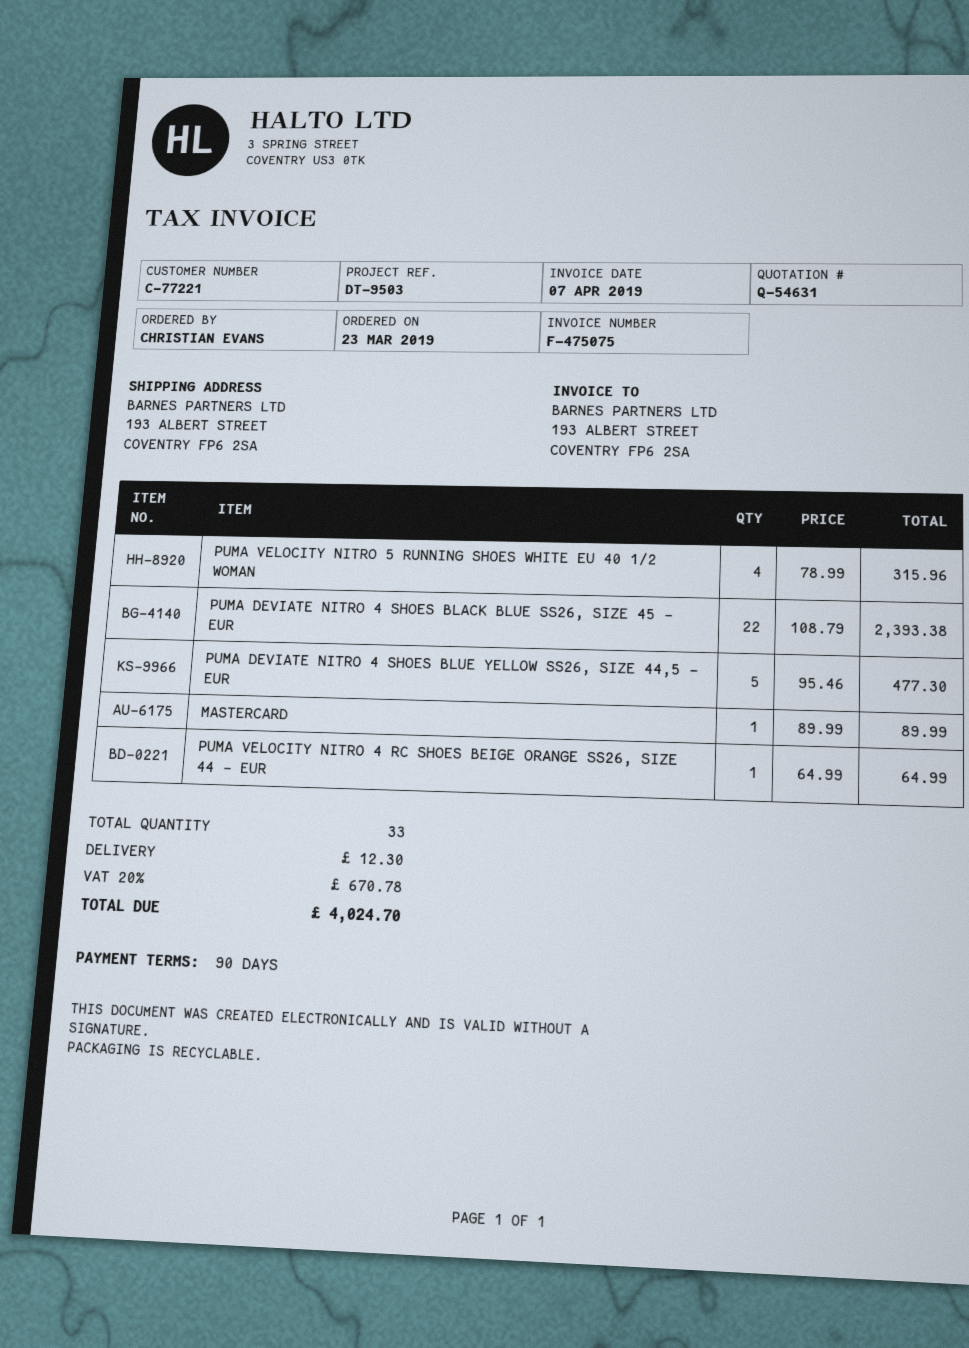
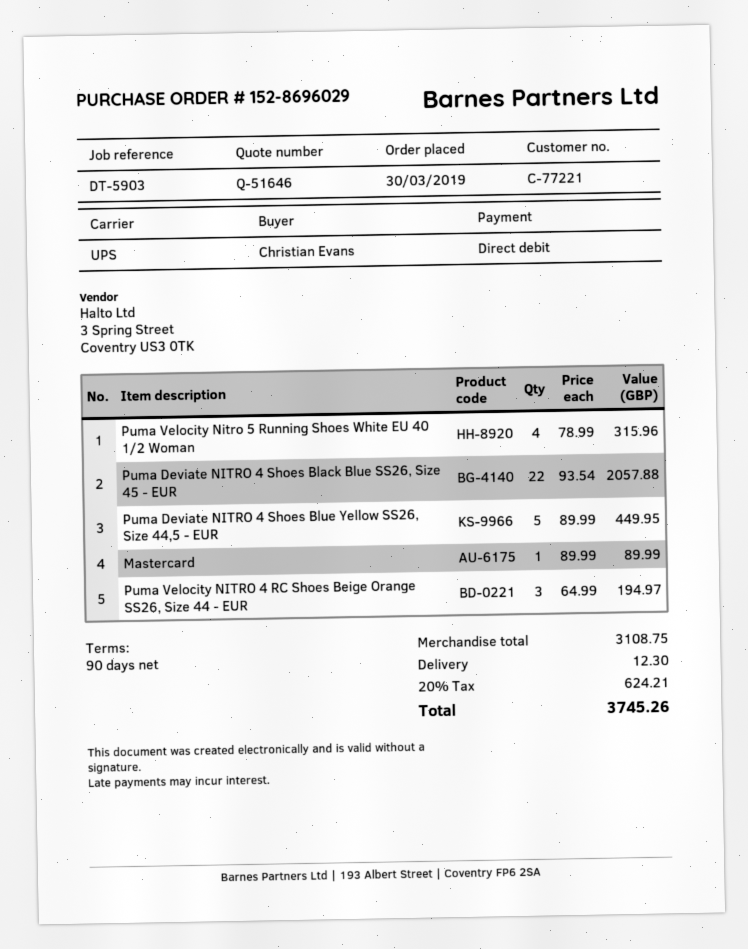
quote number: Q-54631 -> Q-51646
order date: 2019-03-23 -> 2019-03-30
reference: DT-9503 -> DT-5903
PUMA DEVIATE NITRO 4 SHOES BLACK BLUE SS26, SIZE 45 - EUR: 22 x 108.79 = 2393.38 -> 22 x 93.54 = 2057.88
PUMA DEVIATE NITRO 4 SHOES BLUE YELLOW SS26, SIZE 44,5 - EUR: 5 x 95.46 = 477.30 -> 5 x 89.99 = 449.95
PUMA VELOCITY NITRO 4 RC SHOES BEIGE ORANGE SS26, SIZE 44 - EUR: 1 x 64.99 = 64.99 -> 3 x 64.99 = 194.97
tax: 20% = 670.78 -> 20% = 624.21
total: 4024.70 -> 3745.26

